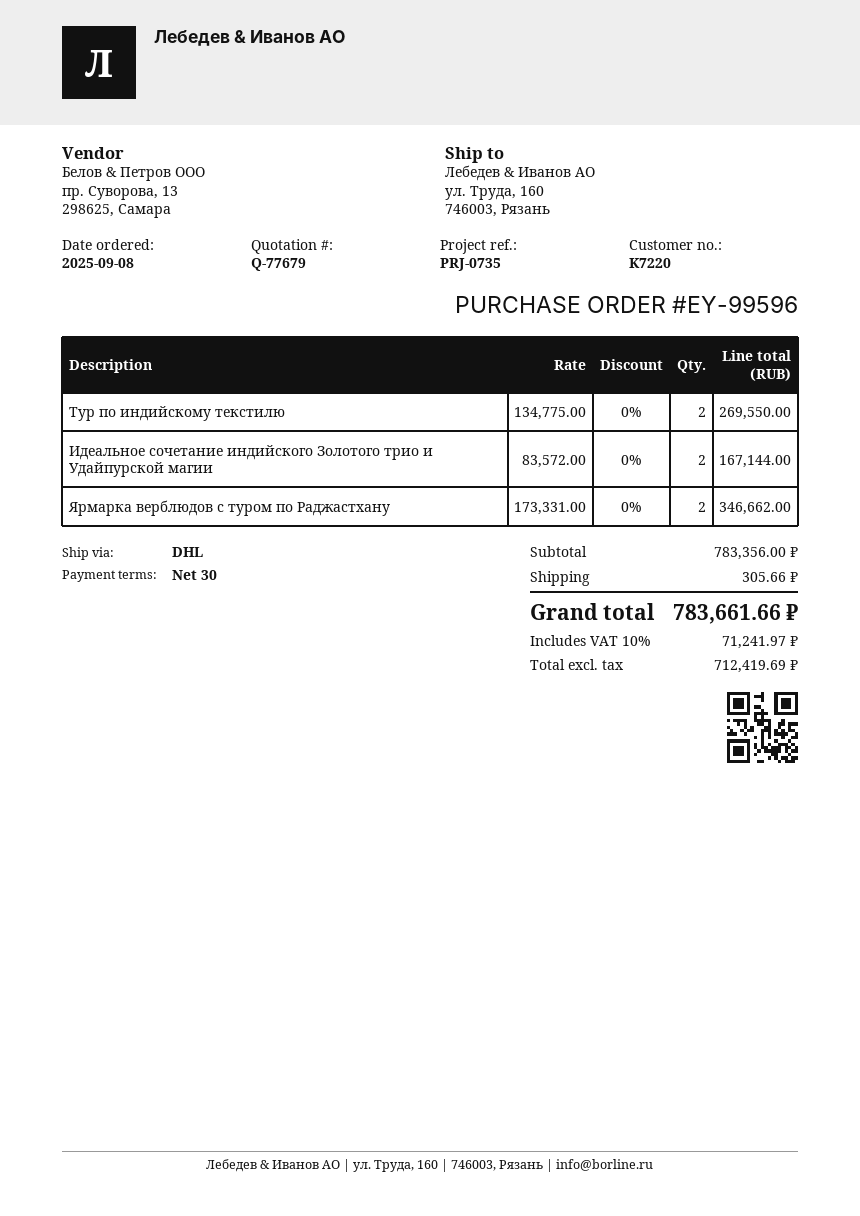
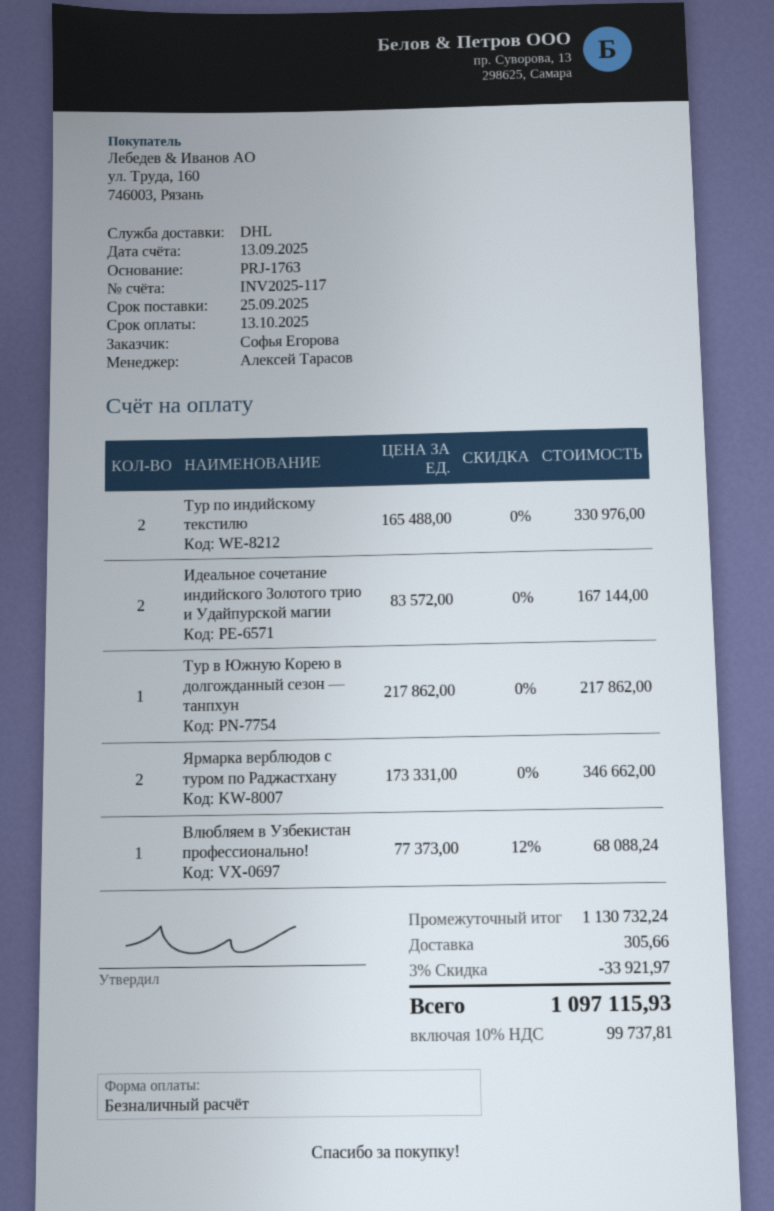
reference: PRJ-0735 -> PRJ-1763
Тур по индийскому текстилю: 2 x 134775.00 = 269550.00 -> 2 x 165488.00 = 330976.00
Тур в Южную Корею в долгожданный сезон — танпхун: none -> 1 x 217862.00 = 217862.00
Влюбляем в Узбекистан профессионально!: none -> 1 x 77373.00 - 12% = 68088.24
subtotal: 783356.00 -> 1130732.24
discount: none -> 3% = 33921.97
tax: 10% = 71241.97 -> 10% = 99737.81
total: 783661.66 -> 1097115.93

